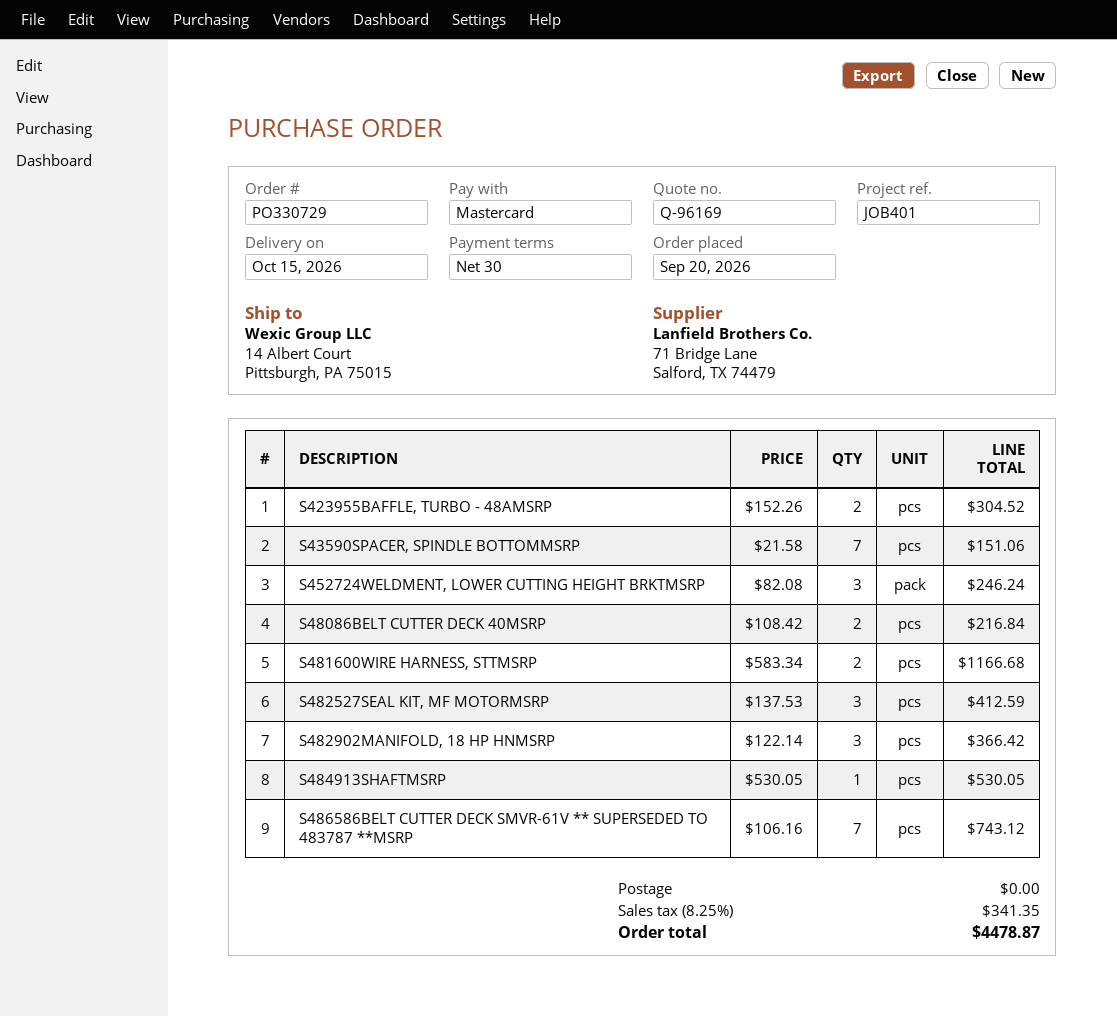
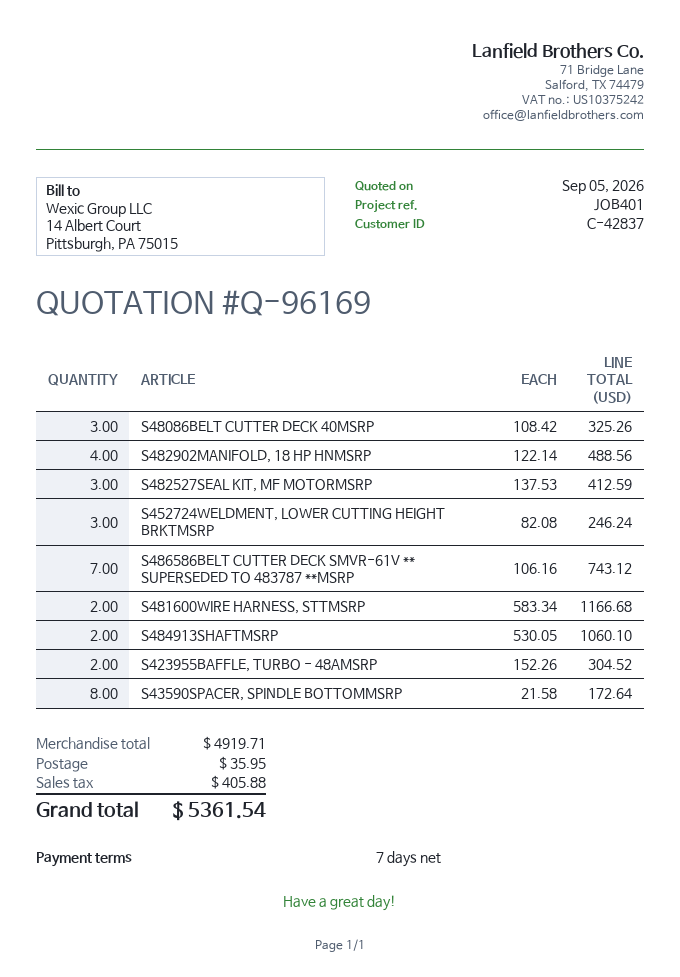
payment terms: 30 days -> 7 days
S43590SPACER, SPINDLE BOTTOMMSRP: 7 x 21.58 = 151.06 -> 8 x 21.58 = 172.64
S48086BELT CUTTER DECK 40MSRP: 2 x 108.42 = 216.84 -> 3 x 108.42 = 325.26
S482902MANIFOLD, 18 HP HNMSRP: 3 x 122.14 = 366.42 -> 4 x 122.14 = 488.56
S484913SHAFTMSRP: 1 x 530.05 = 530.05 -> 2 x 530.05 = 1060.10
shipping: 0.00 -> 35.95
tax: 341.35 -> 405.88
total: 4478.87 -> 5361.54

